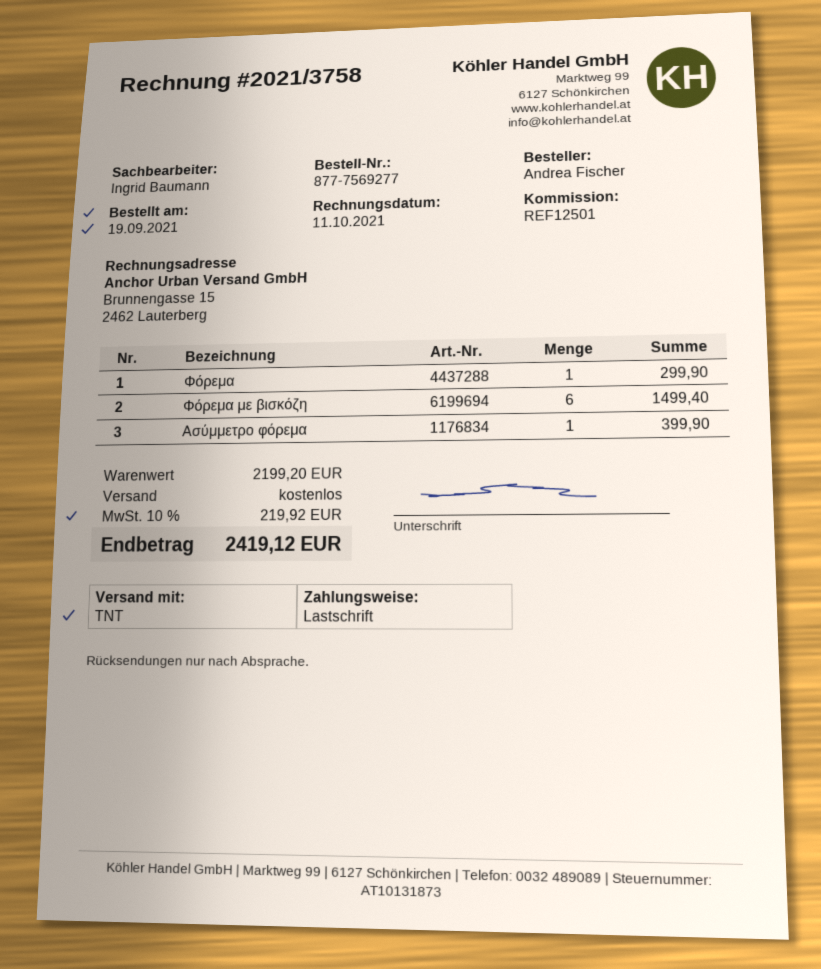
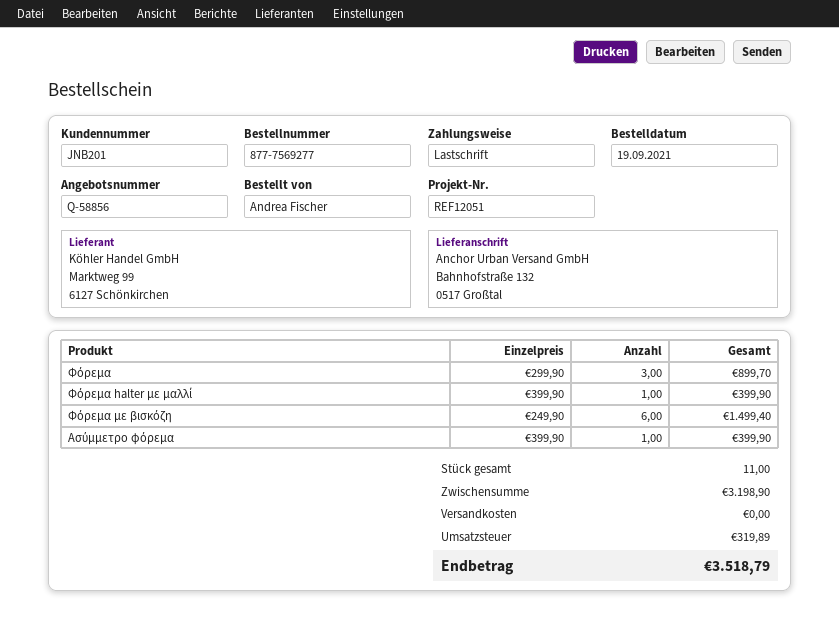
reference: REF12501 -> REF12051
Φόρεμα: 1 for 299.90 -> 3 for 899.70
Φόρεμα halter με μαλλί: none -> 1 for 399.90
subtotal: 2199.20 -> 3198.90
tax: 219.92 -> 319.89
total: 2419.12 -> 3518.79

